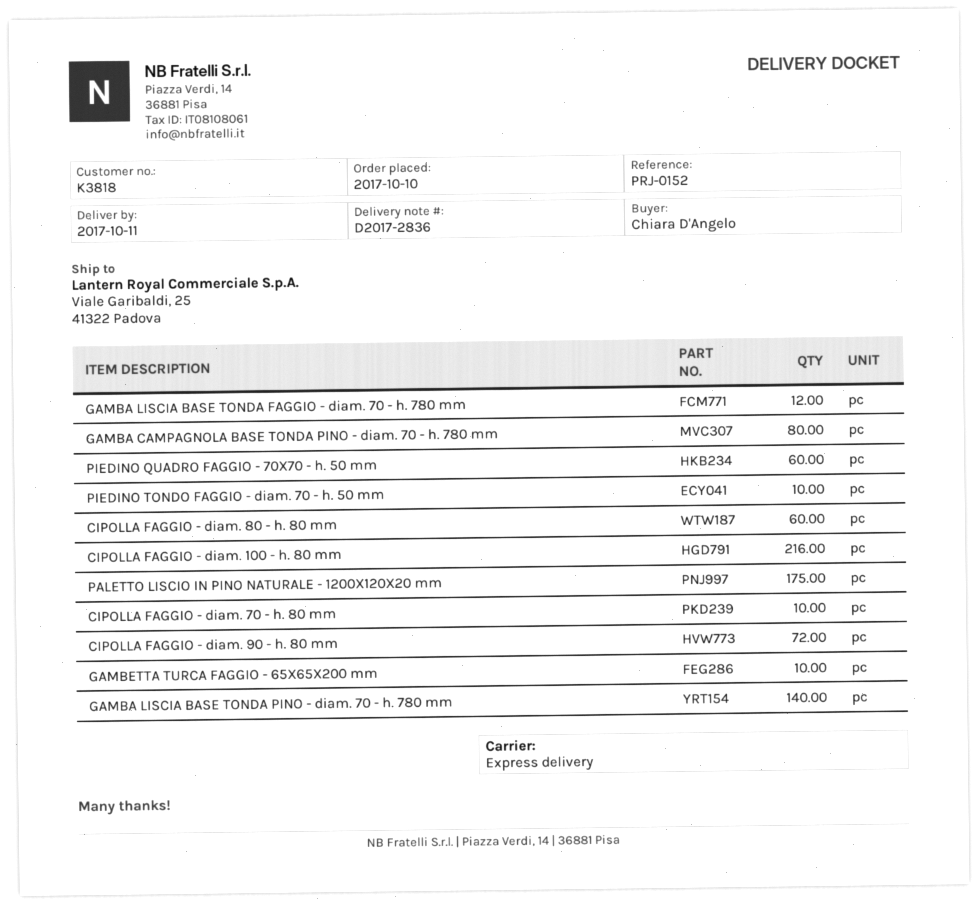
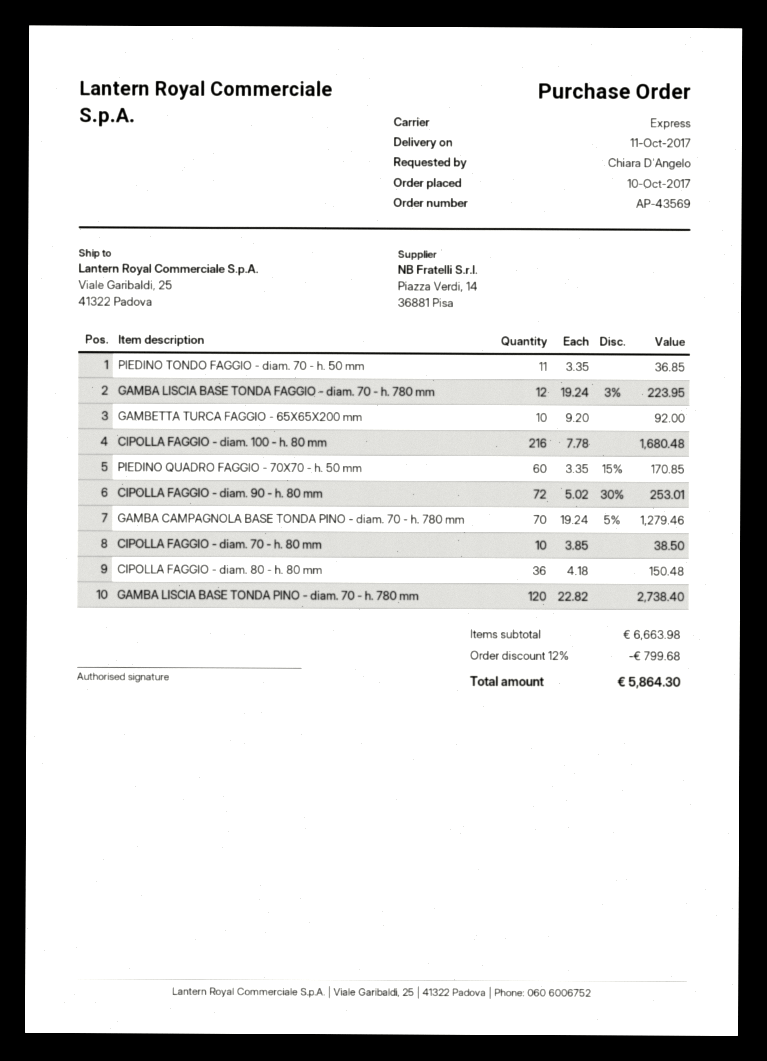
GAMBA CAMPAGNOLA BASE TONDA PINO - diam. 70 - h. 780 mm: 80 -> 70
PIEDINO TONDO FAGGIO - diam. 70 - h. 50 mm: 10 -> 11
CIPOLLA FAGGIO - diam. 80 - h. 80 mm: 60 -> 36
PALETTO LISCIO IN PINO NATURALE - 1200X120X20 mm: 175 -> none
GAMBA LISCIA BASE TONDA PINO - diam. 70 - h. 780 mm: 140 -> 120

